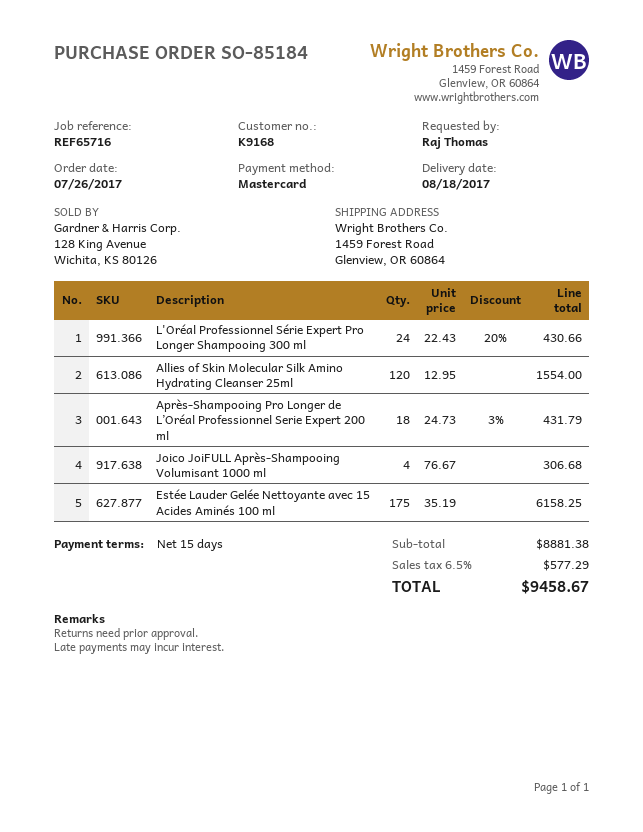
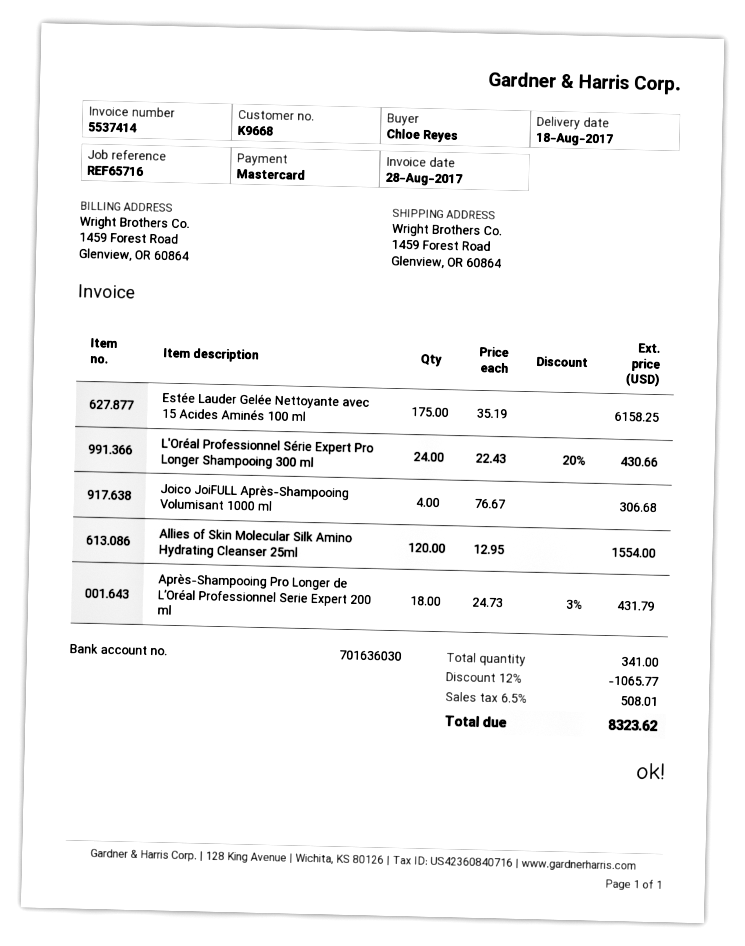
customer number: K9168 -> K9668
ordered by: Raj Thomas -> Chloe Reyes
discount: none -> 12% = 1065.77
tax: 6.5% = 577.29 -> 6.5% = 508.01
total: 9458.67 -> 8323.62

